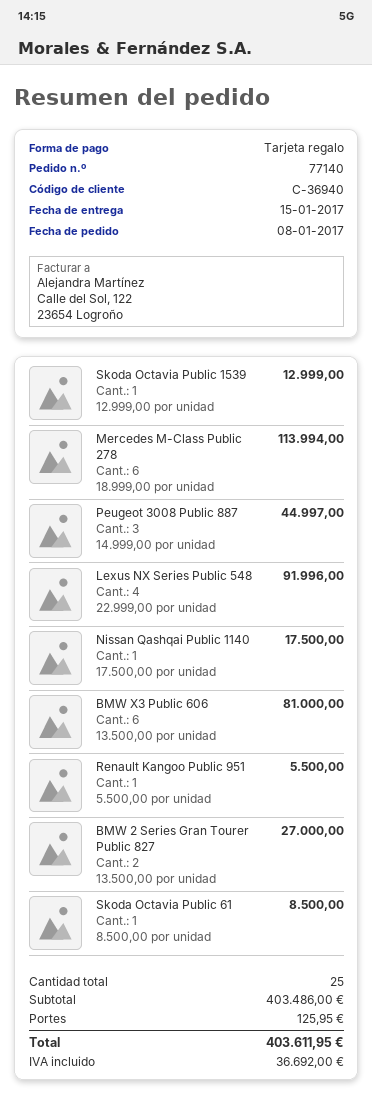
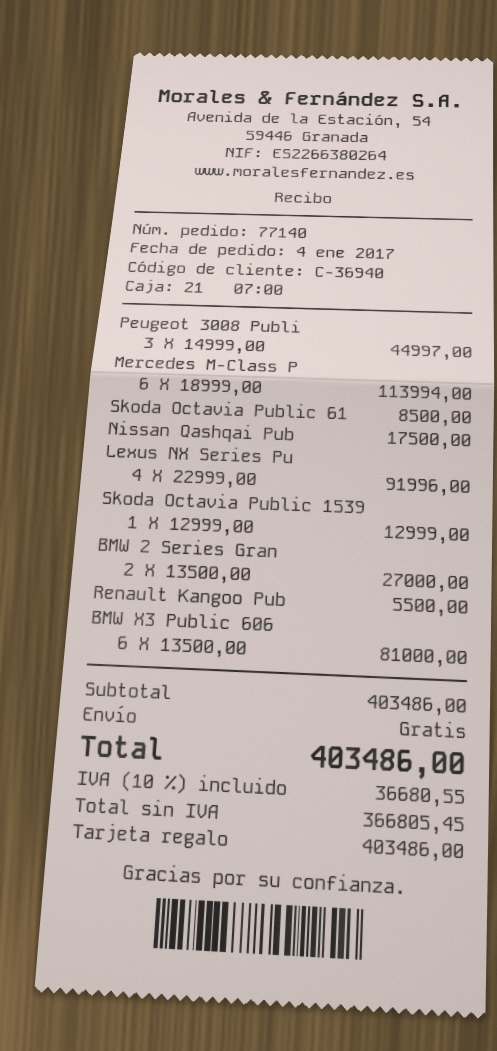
order date: 2017-01-08 -> 2017-01-04
shipping: 125.95 -> 0.00
tax: 36692.00 -> 36680.55
total: 403611.95 -> 403486.00

